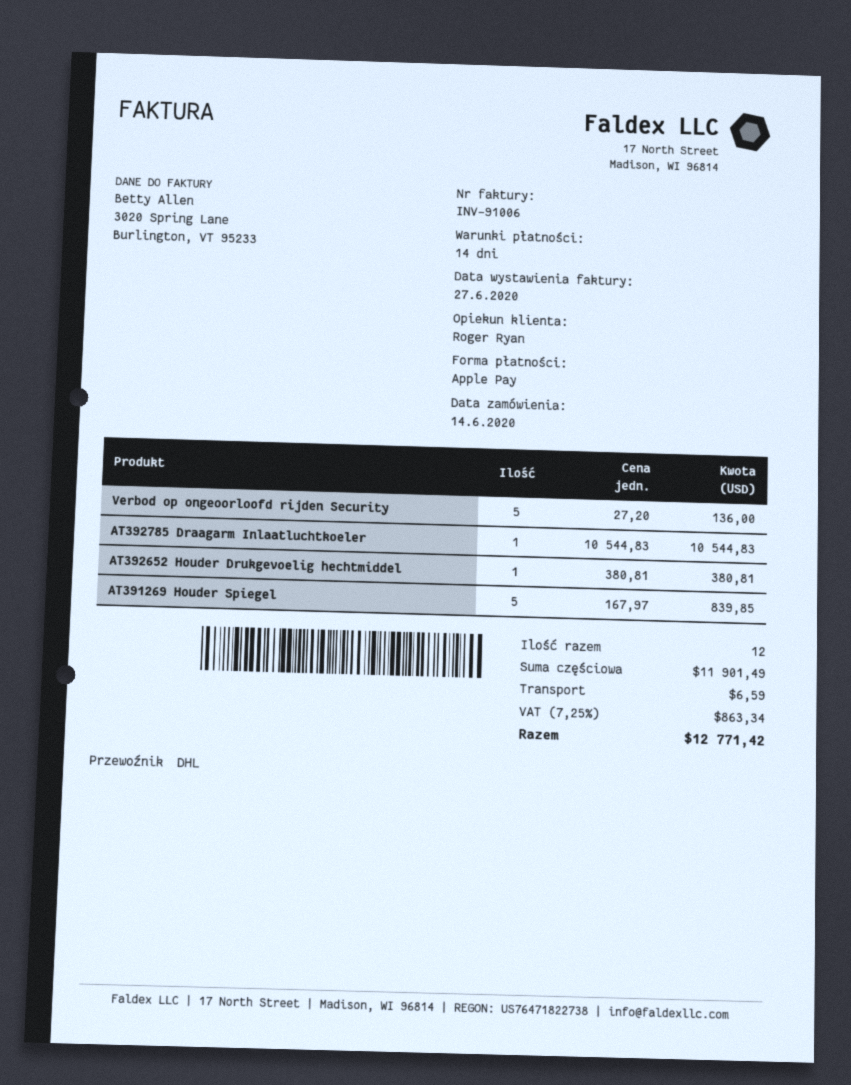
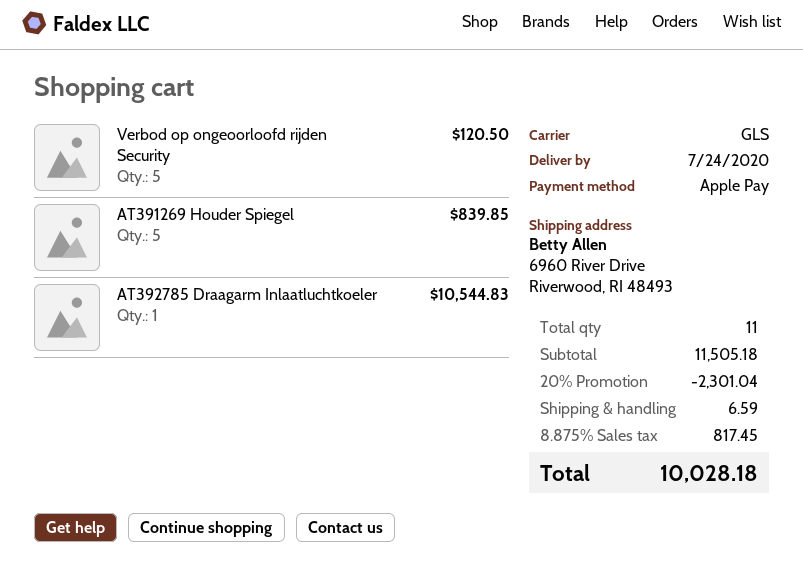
shipping method: DHL -> GLS
Verbod op ongeoorloofd rijden Security: 5 for 136.00 -> 5 for 120.50
AT392652 Houder Drukgevoelig hechtmiddel: 1 for 380.81 -> none
total quantity: 12 -> 11
subtotal: 11901.49 -> 11505.18
discount: none -> 20% = 2301.04
tax: 7.25% = 863.34 -> 8.875% = 817.45
total: 12771.42 -> 10028.18

